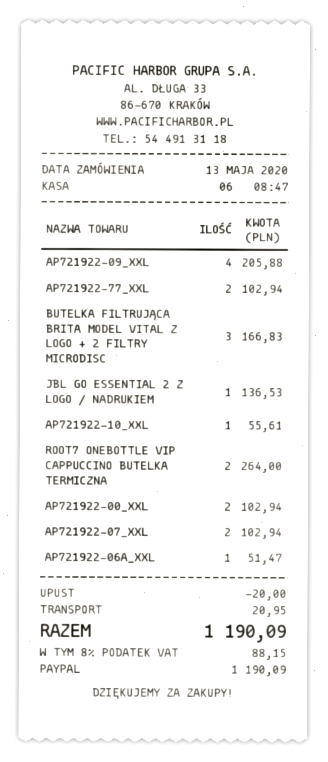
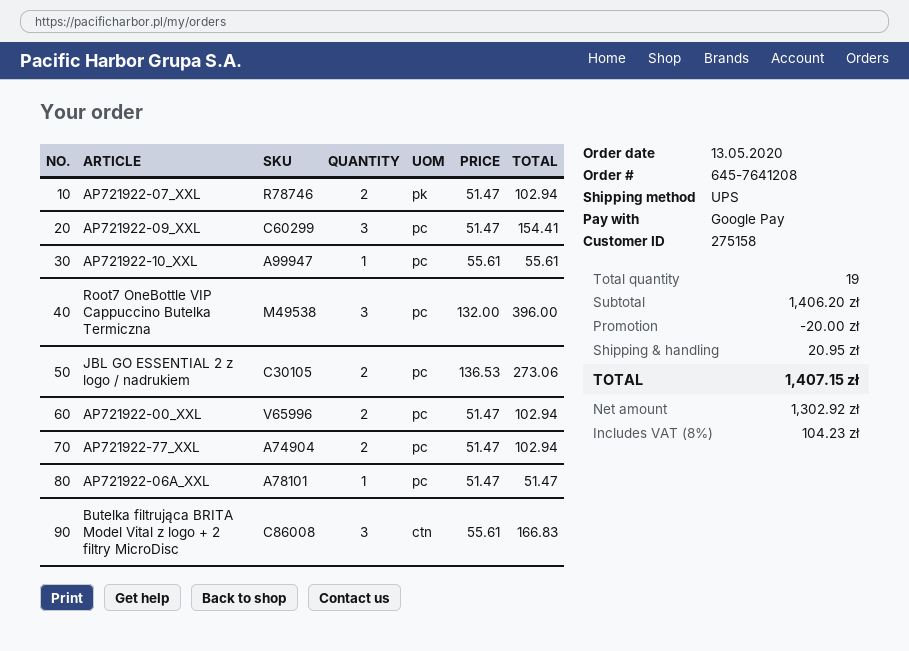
payment method: PayPal -> Google Pay
AP721922-09_XXL: 4 for 205.88 -> 3 for 154.41
JBL GO ESSENTIAL 2 Z LOGO / NADRUKIEM: 1 for 136.53 -> 2 for 273.06
ROOT7 ONEBOTTLE VIP CAPPUCCINO BUTELKA TERMICZNA: 2 for 264.00 -> 3 for 396.00
tax: 8% = 88.15 -> 8% = 104.23
total: 1190.09 -> 1407.15

